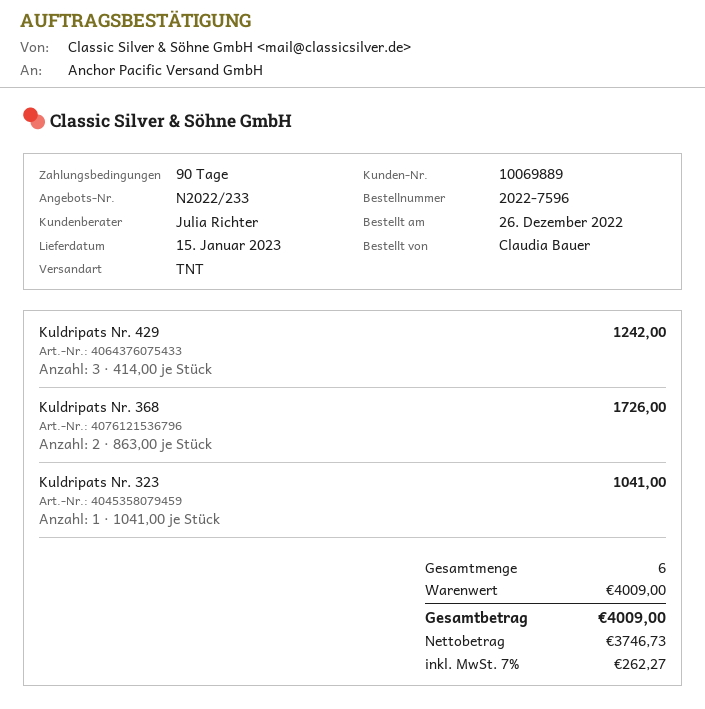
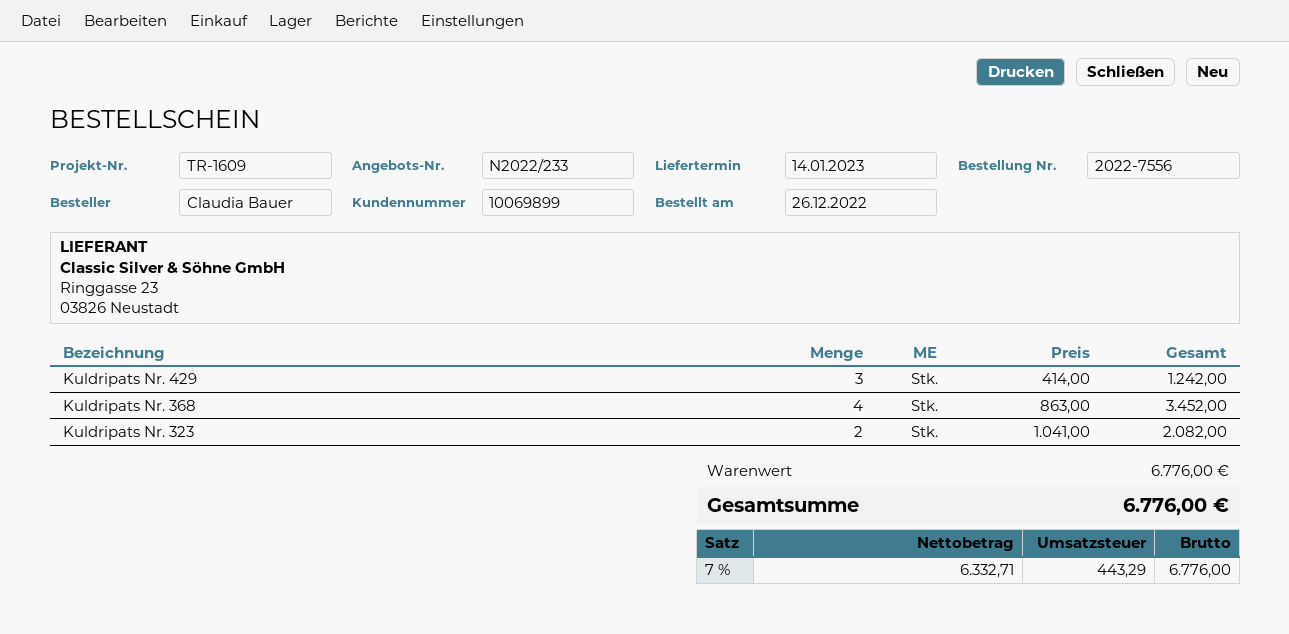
order number: 2022-7596 -> 2022-7556
delivery date: 2023-01-15 -> 2023-01-14
customer number: 10069889 -> 10069899
Kuldripats Nr. 368: 2 x 863.00 = 1726.00 -> 4 x 863.00 = 3452.00
Kuldripats Nr. 323: 1 x 1041.00 = 1041.00 -> 2 x 1041.00 = 2082.00
subtotal: 4009.00 -> 6776.00
net: 3746.73 -> 6332.71
tax: 7% = 262.27 -> 7% = 443.29
total: 4009.00 -> 6776.00

